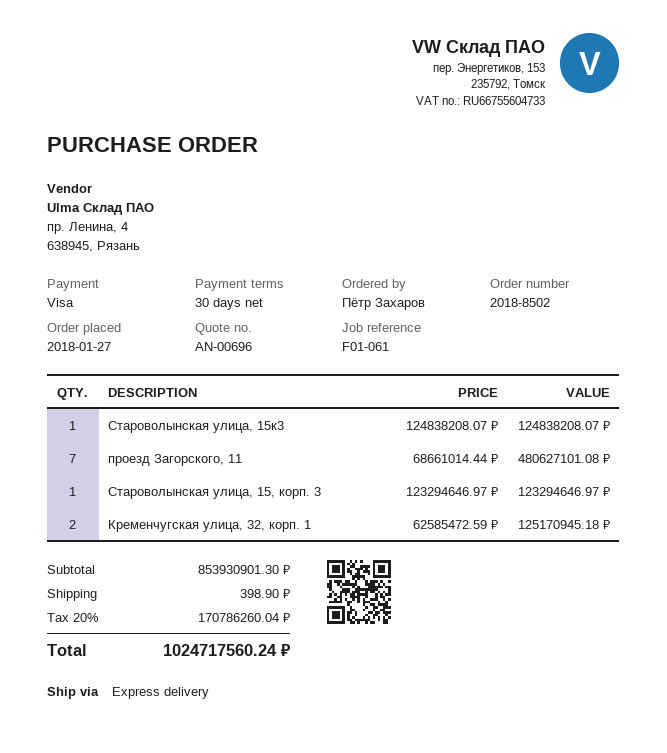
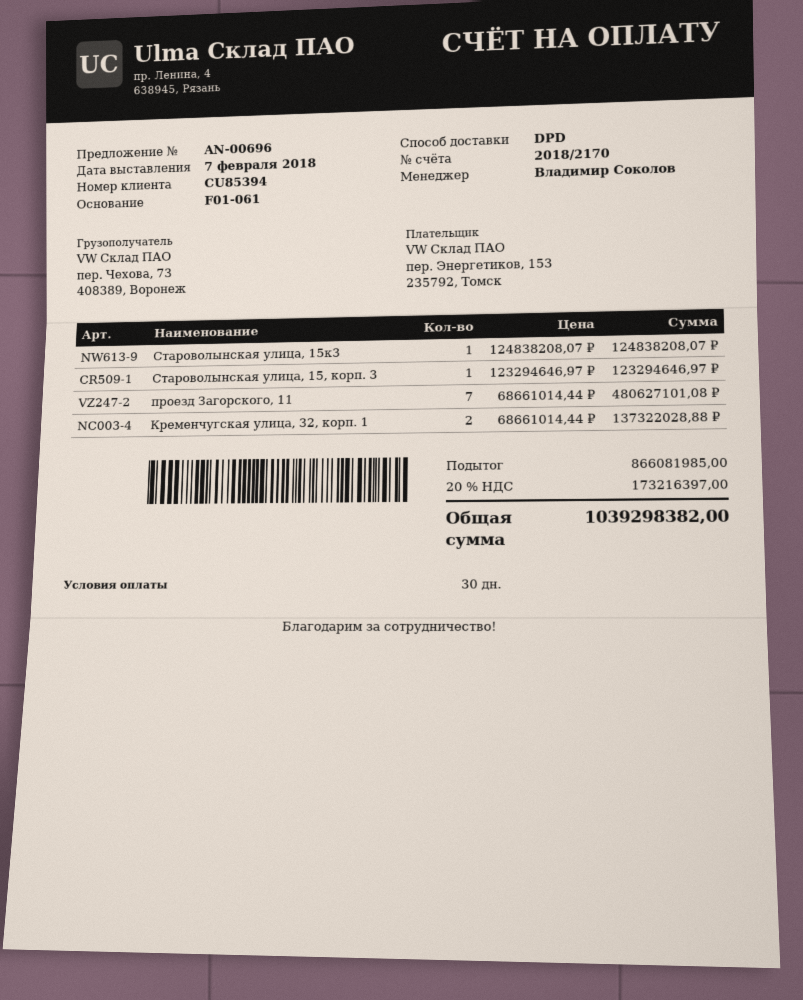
shipping method: express -> DPD
Кременчугская улица, 32, корп. 1: 2 x 62585472.59 = 125170945.18 -> 2 x 68661014.44 = 137322028.88
subtotal: 853930901.30 -> 866081985.00
shipping: 398.90 -> none
tax: 20% = 170786260.04 -> 20% = 173216397.00
total: 1024717560.24 -> 1039298382.00

